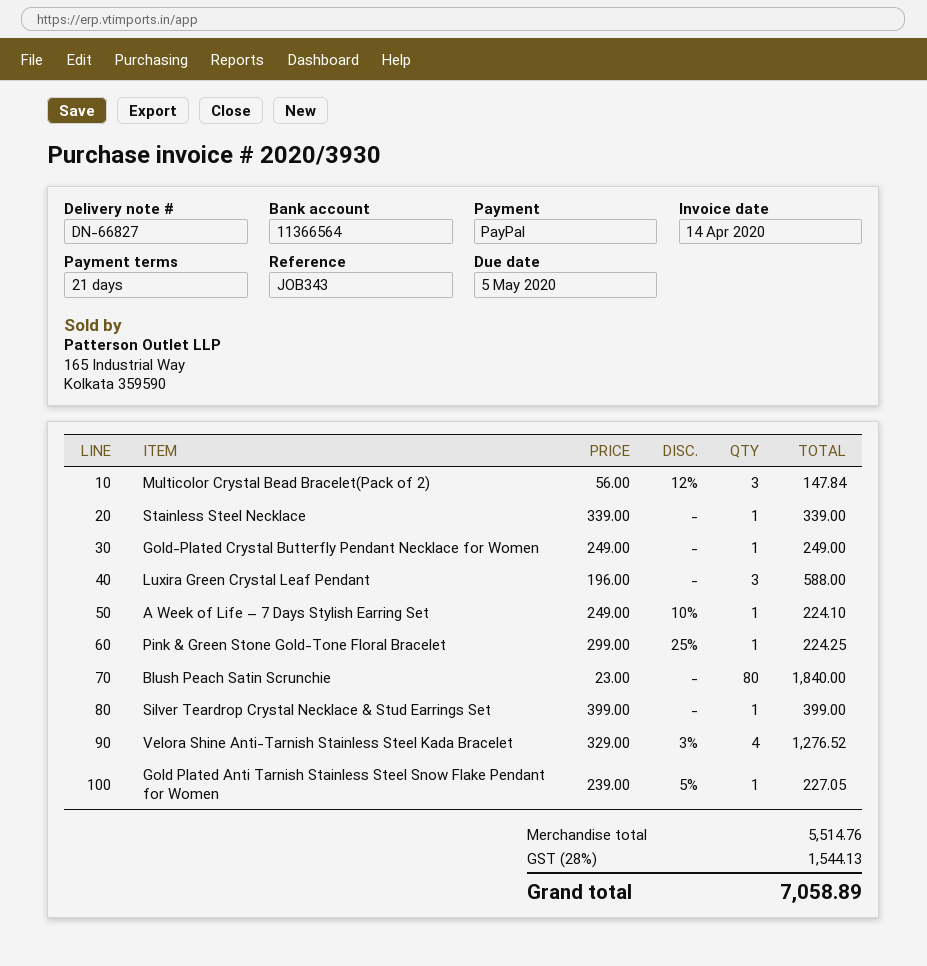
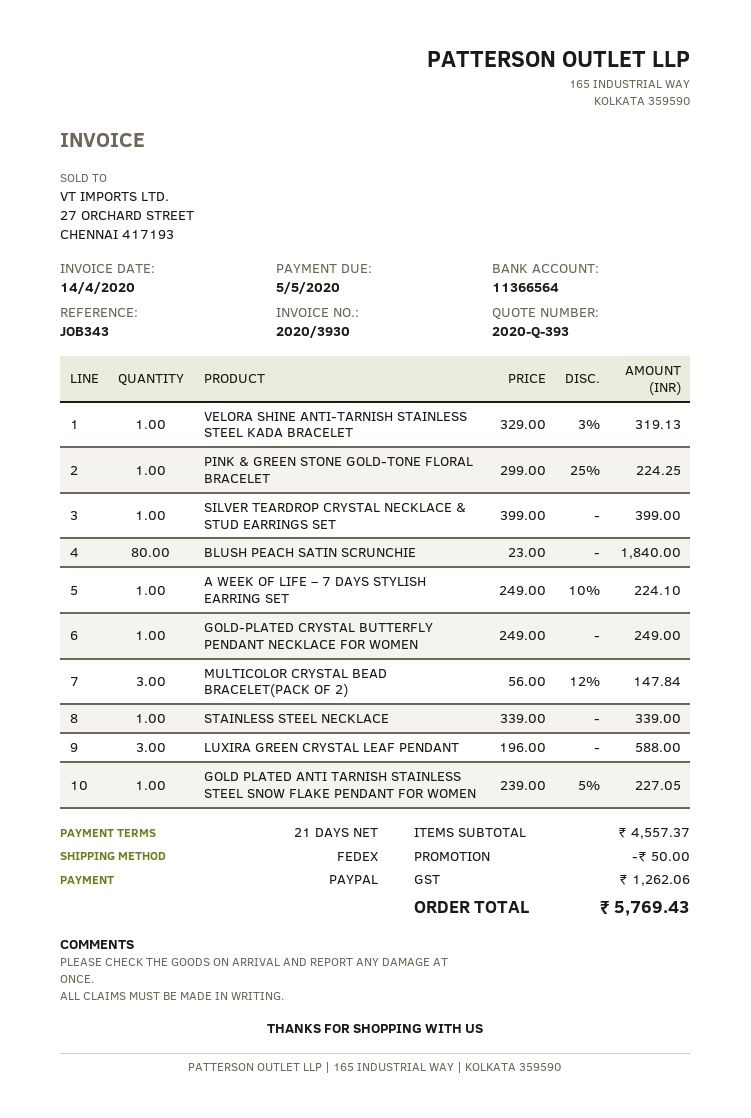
Velora Shine Anti-Tarnish Stainless Steel Kada Bracelet: 4 x 329.00 - 3% = 1276.52 -> 1 x 329.00 - 3% = 319.13
subtotal: 5514.76 -> 4557.37
discount: none -> 50.00
tax: 1544.13 -> 1262.06
total: 7058.89 -> 5769.43

